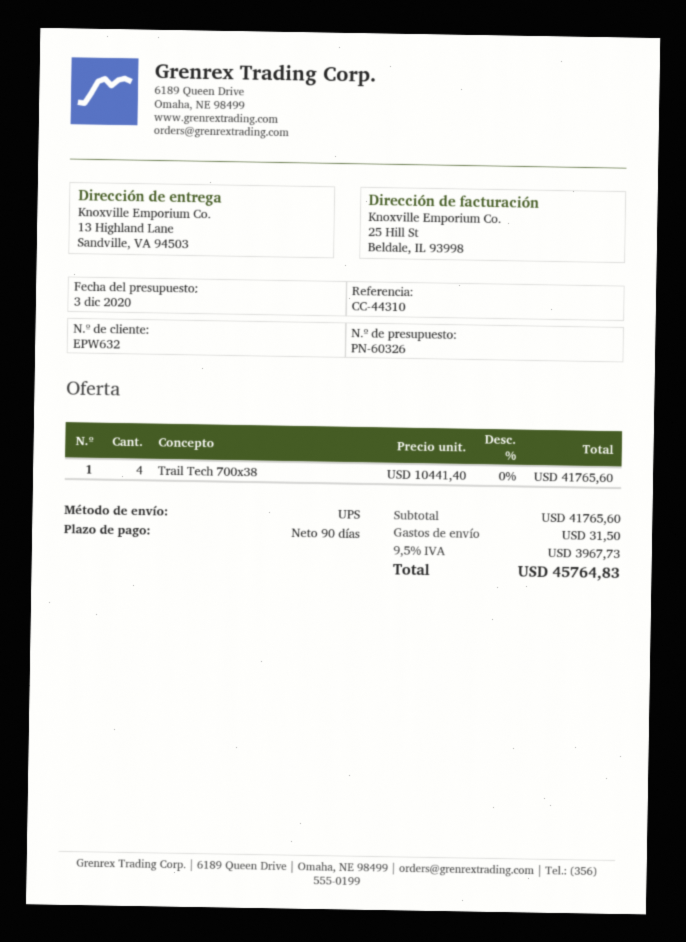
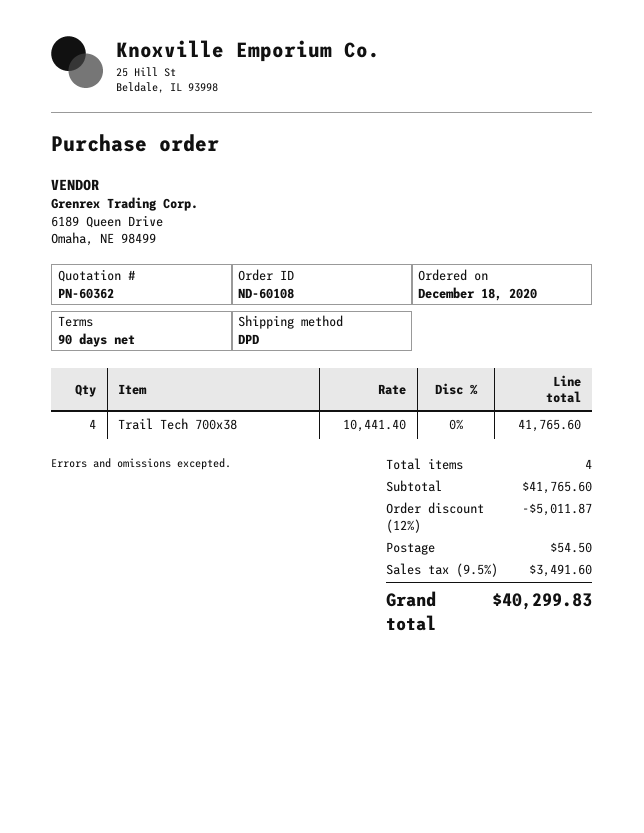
quote number: PN-60326 -> PN-60362
shipping method: UPS -> DPD
discount: none -> 12% = 5011.87
shipping: 31.50 -> 54.50
tax: 9.5% = 3967.73 -> 9.5% = 3491.60
total: 45764.83 -> 40299.83

